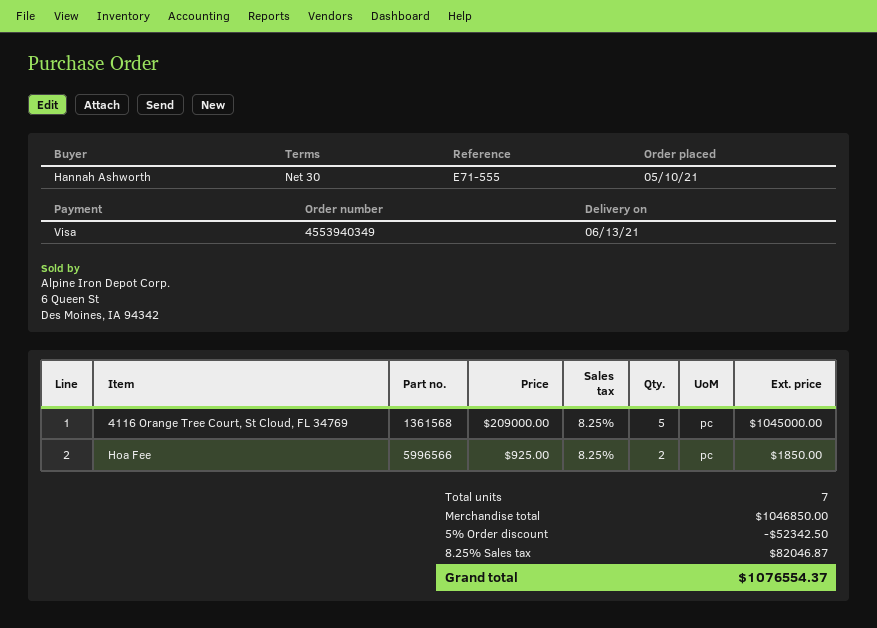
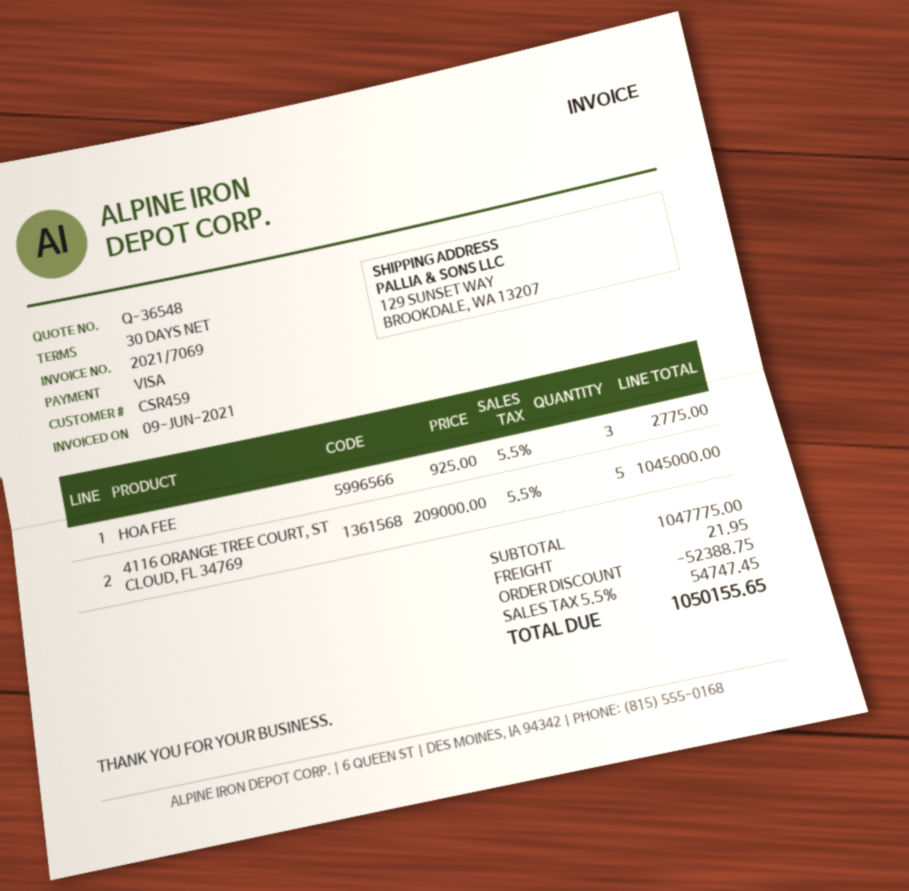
Hoa Fee: 2 x 925.00 = 1850.00 -> 3 x 925.00 = 2775.00
subtotal: 1046850.00 -> 1047775.00
discount: 52342.50 -> 52388.75
shipping: none -> 21.95
tax: 8.25% = 82046.87 -> 5.5% = 54747.45
total: 1076554.37 -> 1050155.65

